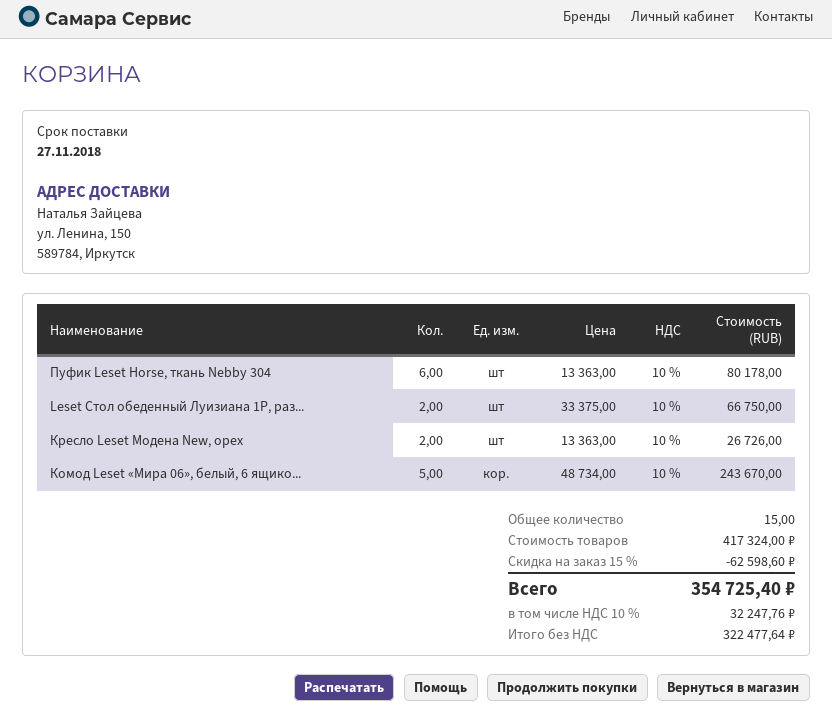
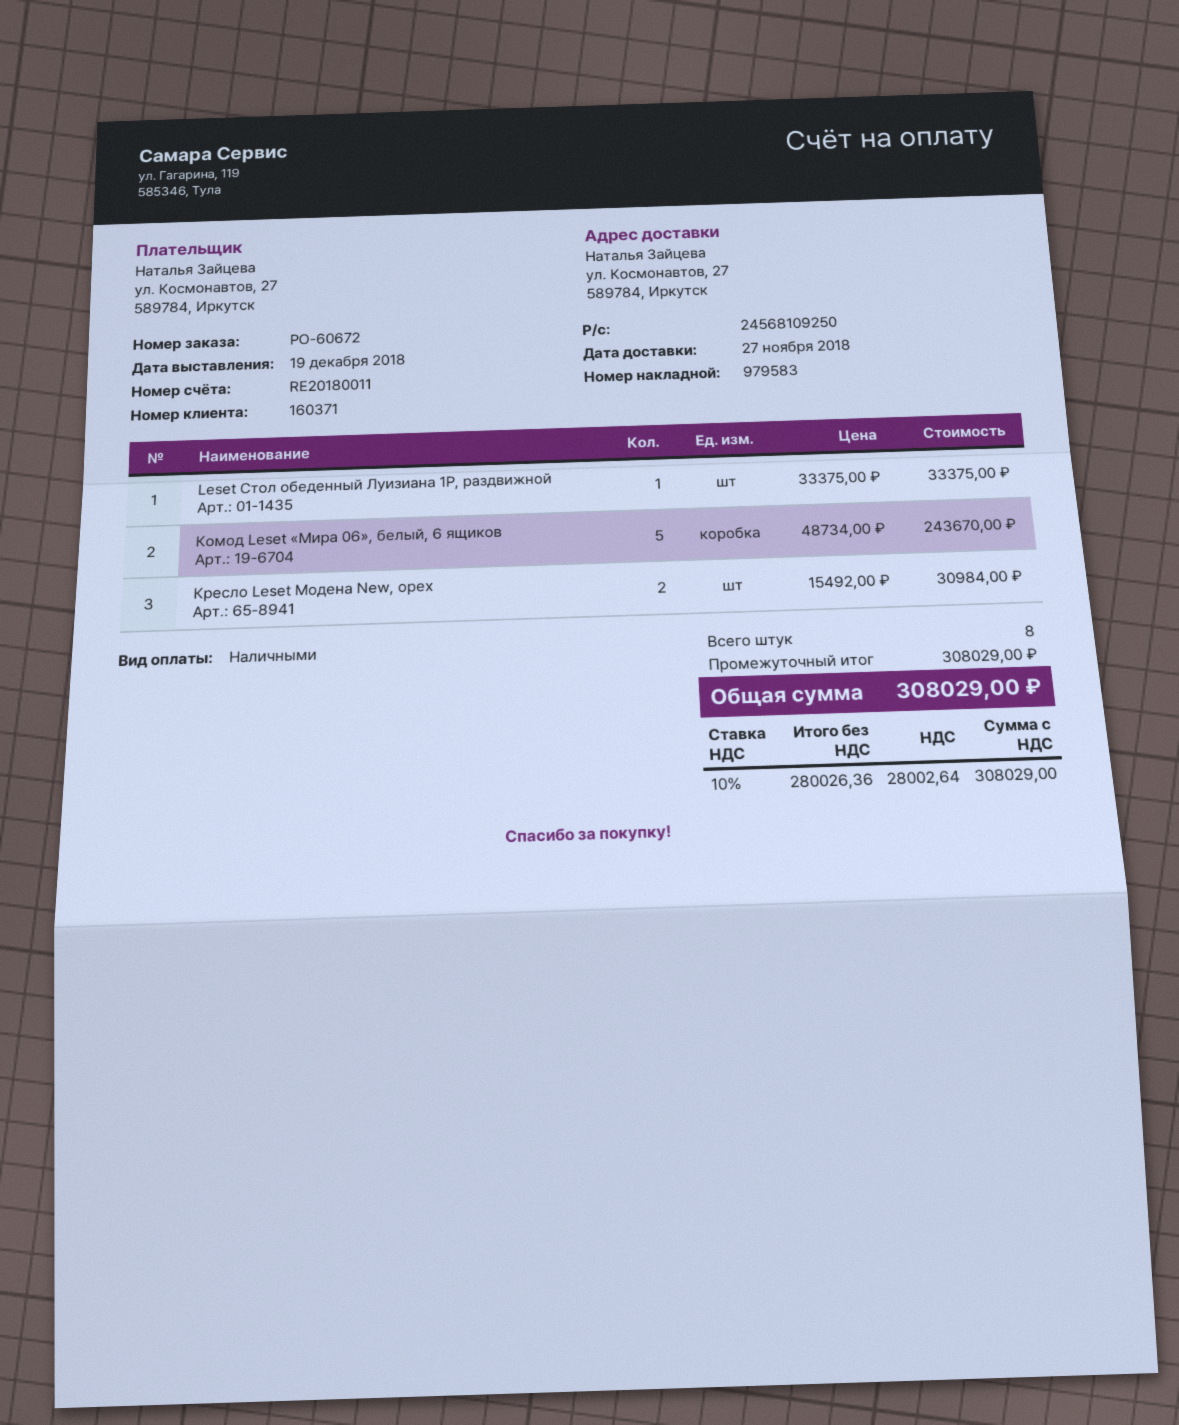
ship to: ул. Ленина, 150, 589784, Иркутск -> ул. Космонавтов, 27, 589784, Иркутск
Пуфик Leset Horse, ткань Nebby 304: 6 x 13363.00 = 80178.00 -> none
Leset Стол обеденный Луизиана 1Р, раз...: 2 x 33375.00 = 66750.00 -> 1 x 33375.00 = 33375.00
Кресло Leset Модена New, орех: 2 x 13363.00 = 26726.00 -> 2 x 15492.00 = 30984.00
total quantity: 15 -> 8
subtotal: 417324.00 -> 308029.00
discount: 15% = 62598.60 -> none
net: 322477.64 -> 280026.36
tax: 10% = 32247.76 -> 10% = 28002.64
total: 354725.40 -> 308029.00

